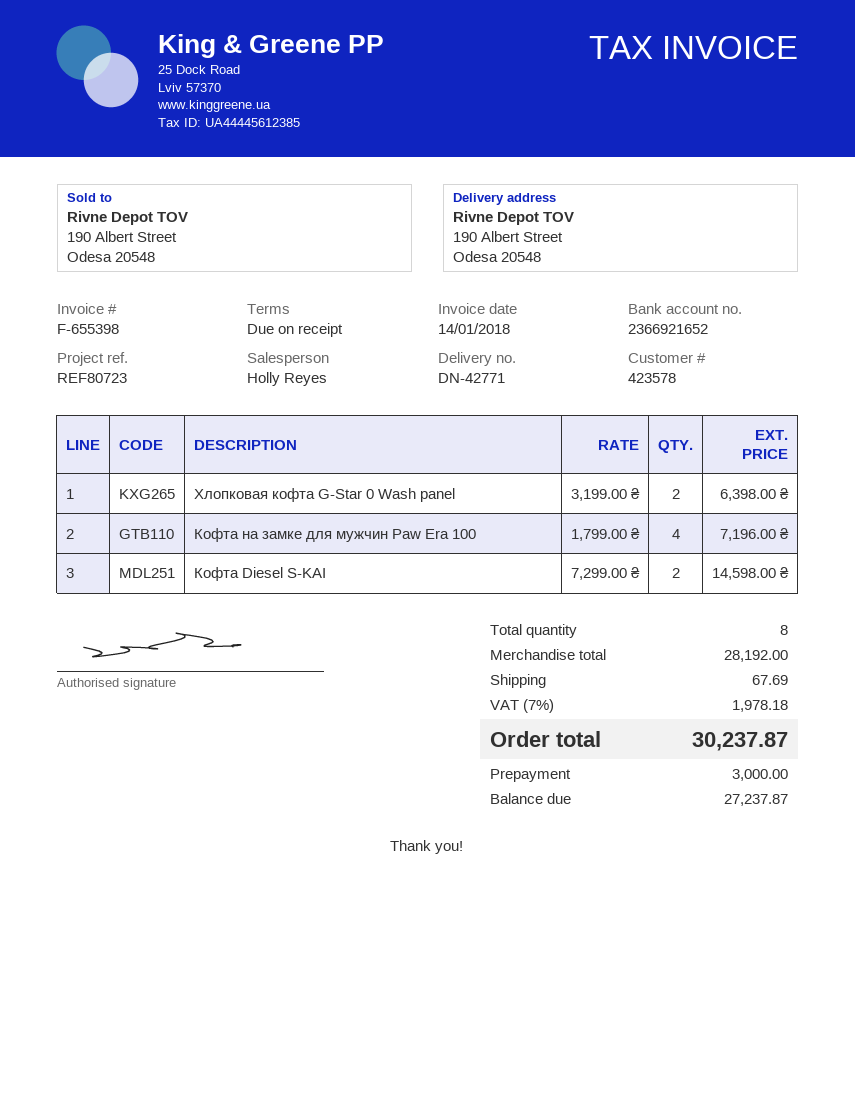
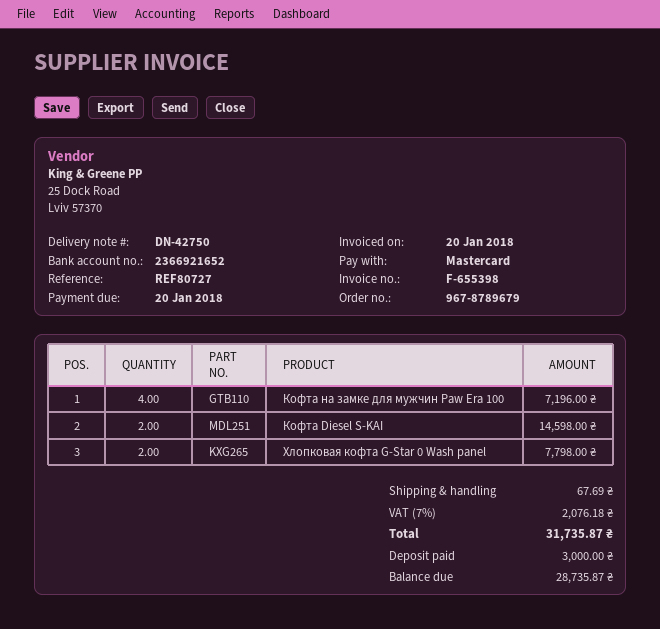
delivery note number: DN-42771 -> DN-42750
invoice date: 2018-01-14 -> 2018-01-20
reference: REF80723 -> REF80727
Хлопковая кофта G-Star 0 Wash panel: 2 for 6398.00 -> 2 for 7798.00
tax: 7% = 1978.18 -> 7% = 2076.18
total: 30237.87 -> 31735.87
balance: 27237.87 -> 28735.87

